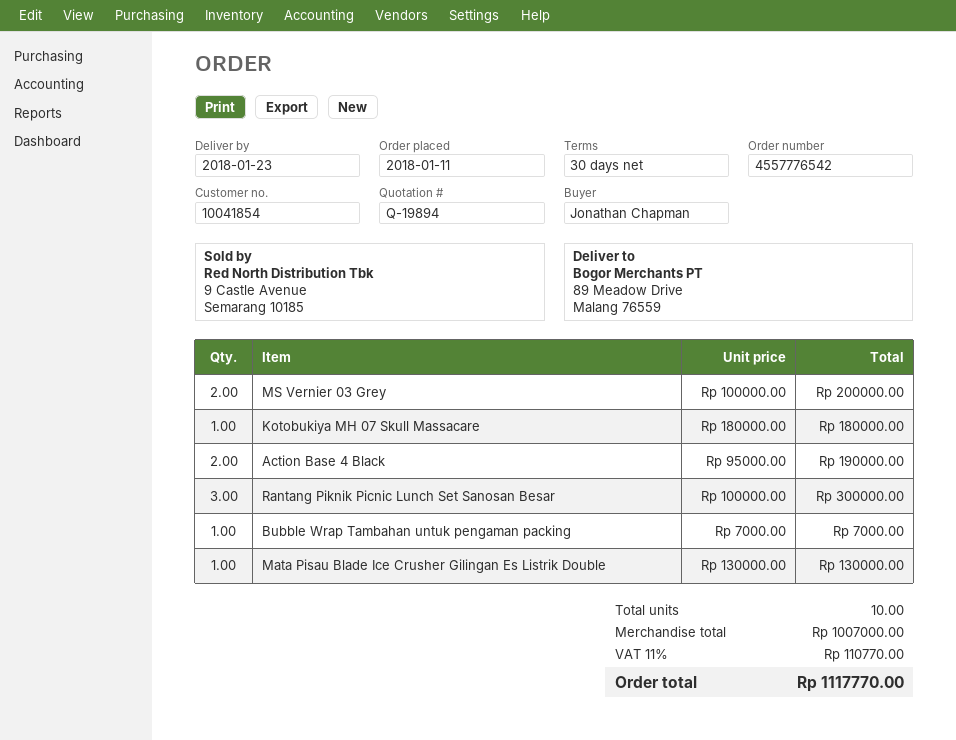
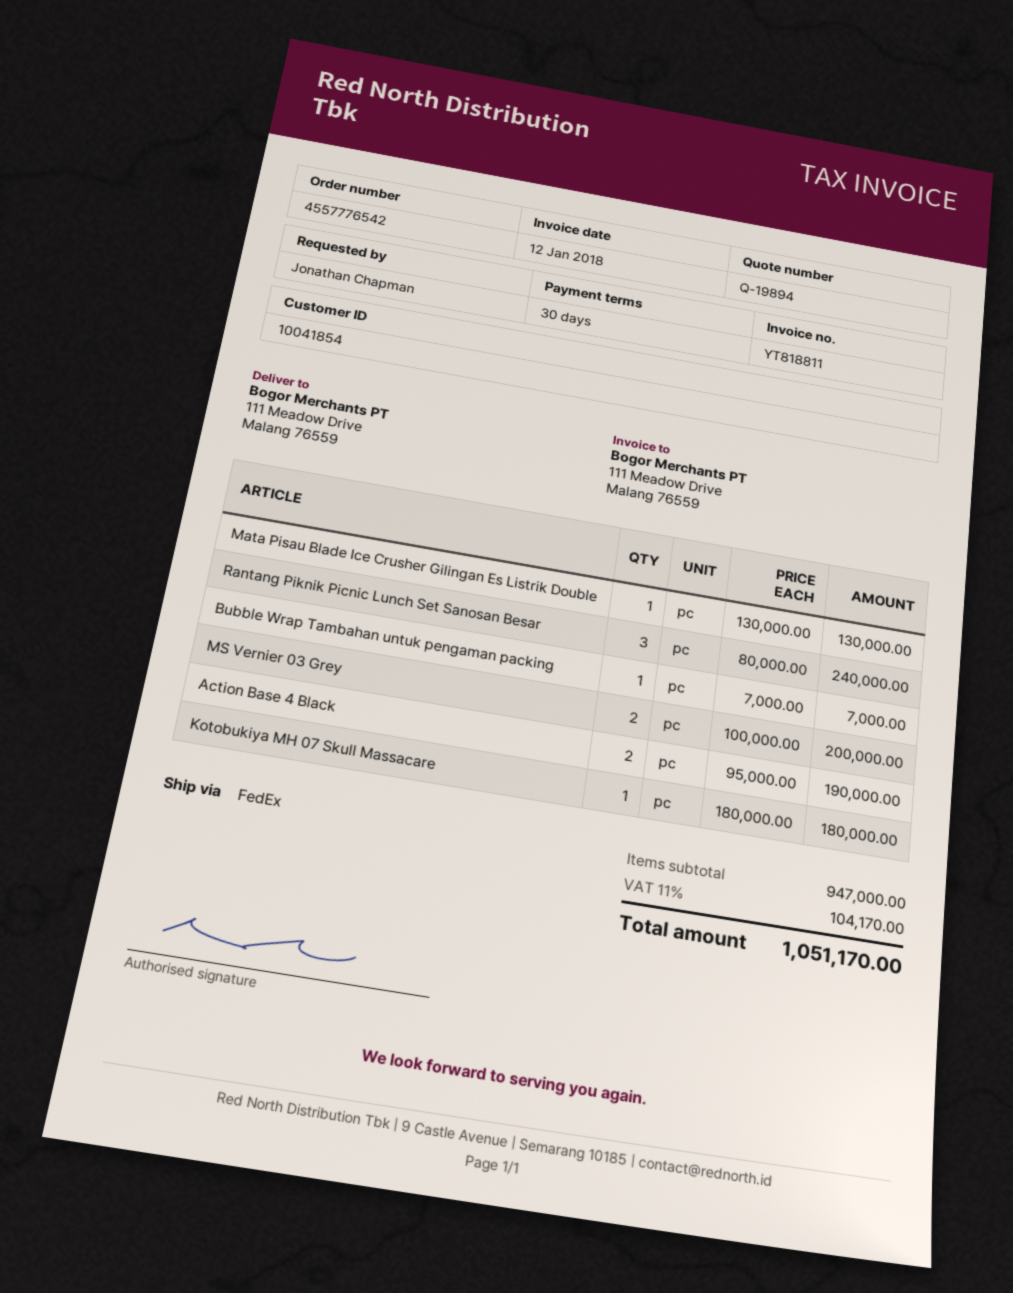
ship to: 89 Meadow Drive, Malang 76559 -> 111 Meadow Drive, Malang 76559
Rantang Piknik Picnic Lunch Set Sanosan Besar: 3 x 100000.00 = 300000.00 -> 3 x 80000.00 = 240000.00
subtotal: 1007000.00 -> 947000.00
tax: 11% = 110770.00 -> 11% = 104170.00
total: 1117770.00 -> 1051170.00

